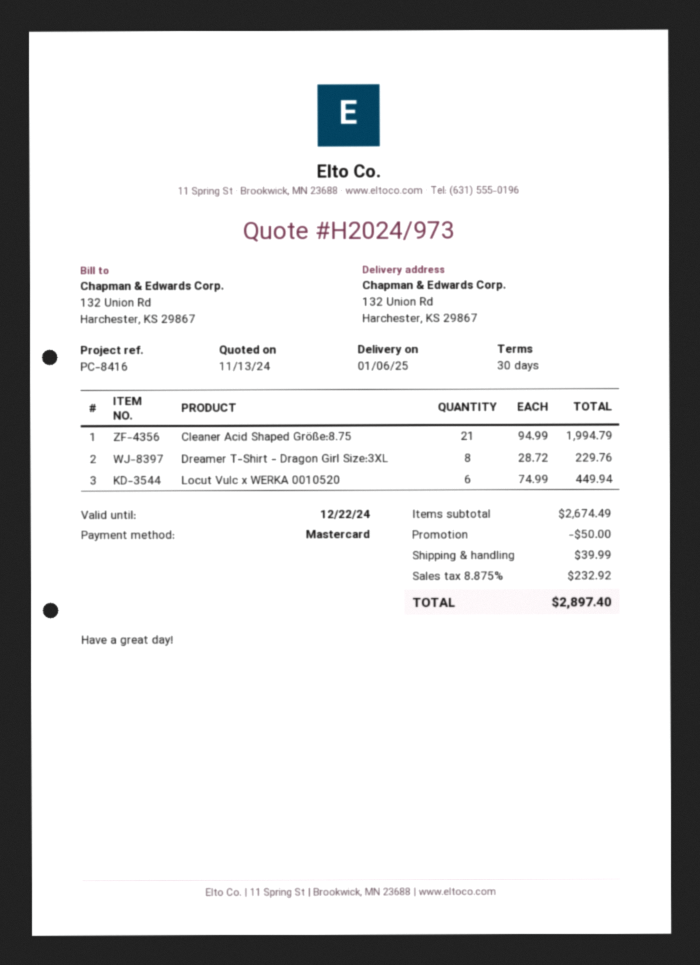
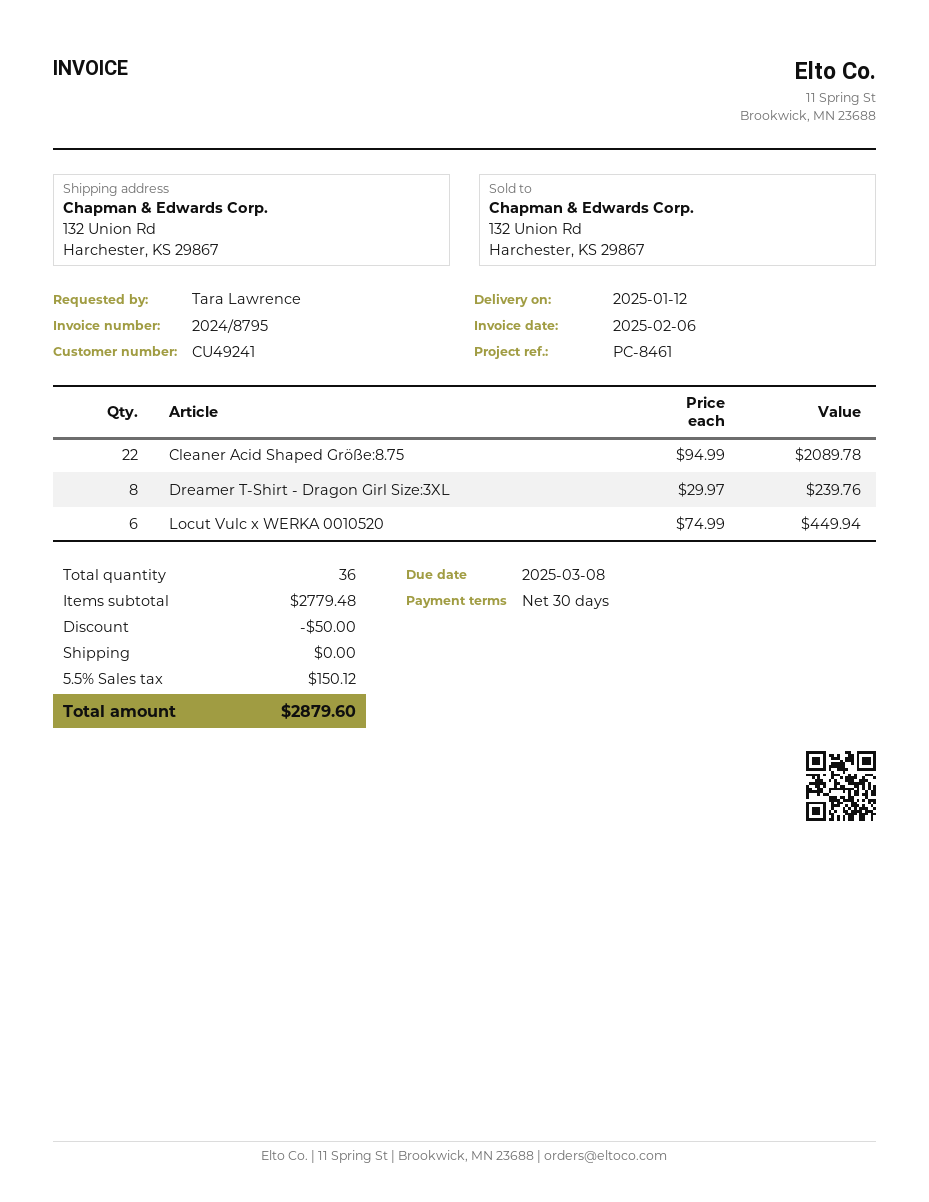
delivery date: 2025-01-06 -> 2025-01-12
reference: PC-8416 -> PC-8461
Cleaner Acid Shaped Größe:8.75: 21 x 94.99 = 1994.79 -> 22 x 94.99 = 2089.78
Dreamer T-Shirt - Dragon Girl Size:3XL: 8 x 28.72 = 229.76 -> 8 x 29.97 = 239.76
subtotal: 2674.49 -> 2779.48
shipping: 39.99 -> 0.00
tax: 8.875% = 232.92 -> 5.5% = 150.12
total: 2897.40 -> 2879.60

